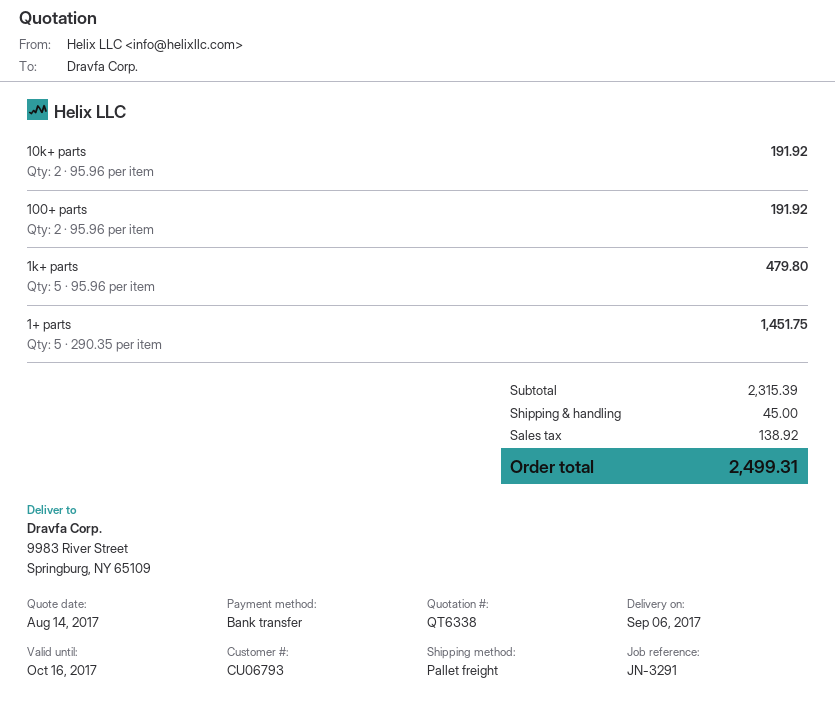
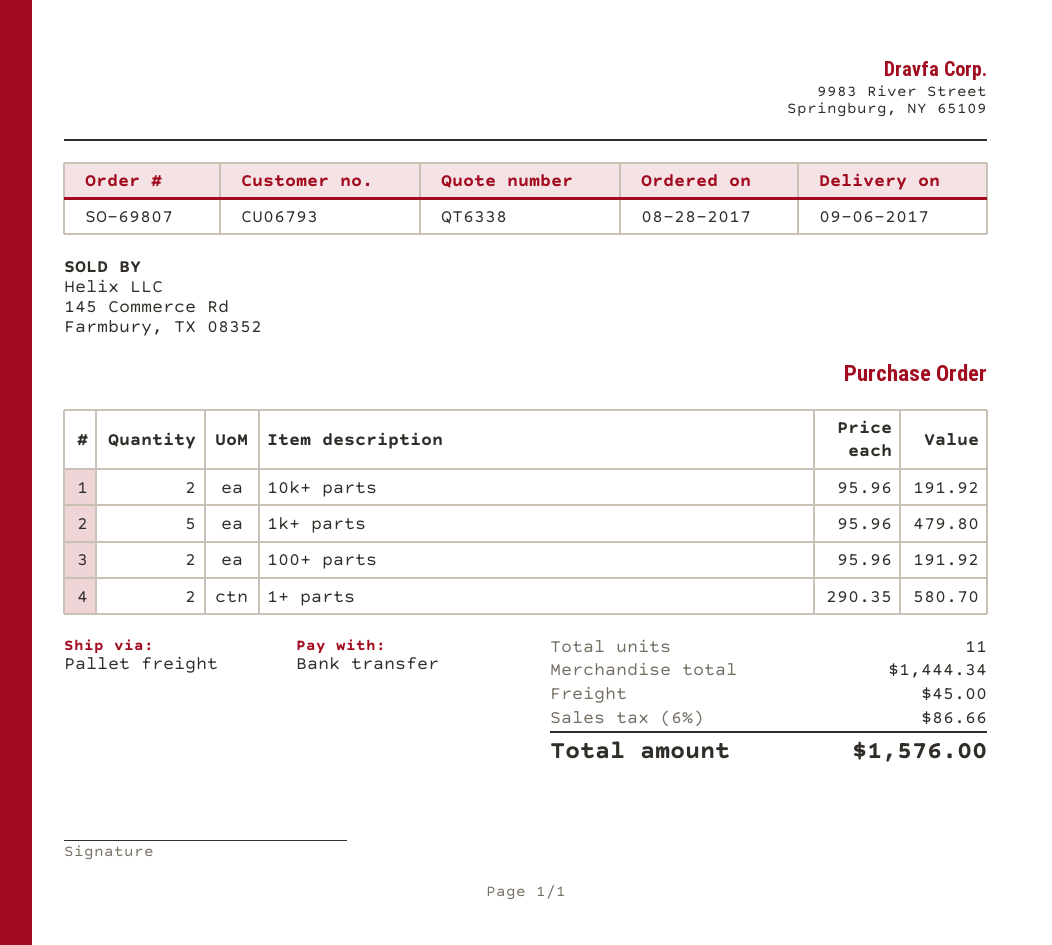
1+ parts: 5 x 290.35 = 1451.75 -> 2 x 290.35 = 580.70
subtotal: 2315.39 -> 1444.34
tax: 138.92 -> 86.66
total: 2499.31 -> 1576.00

